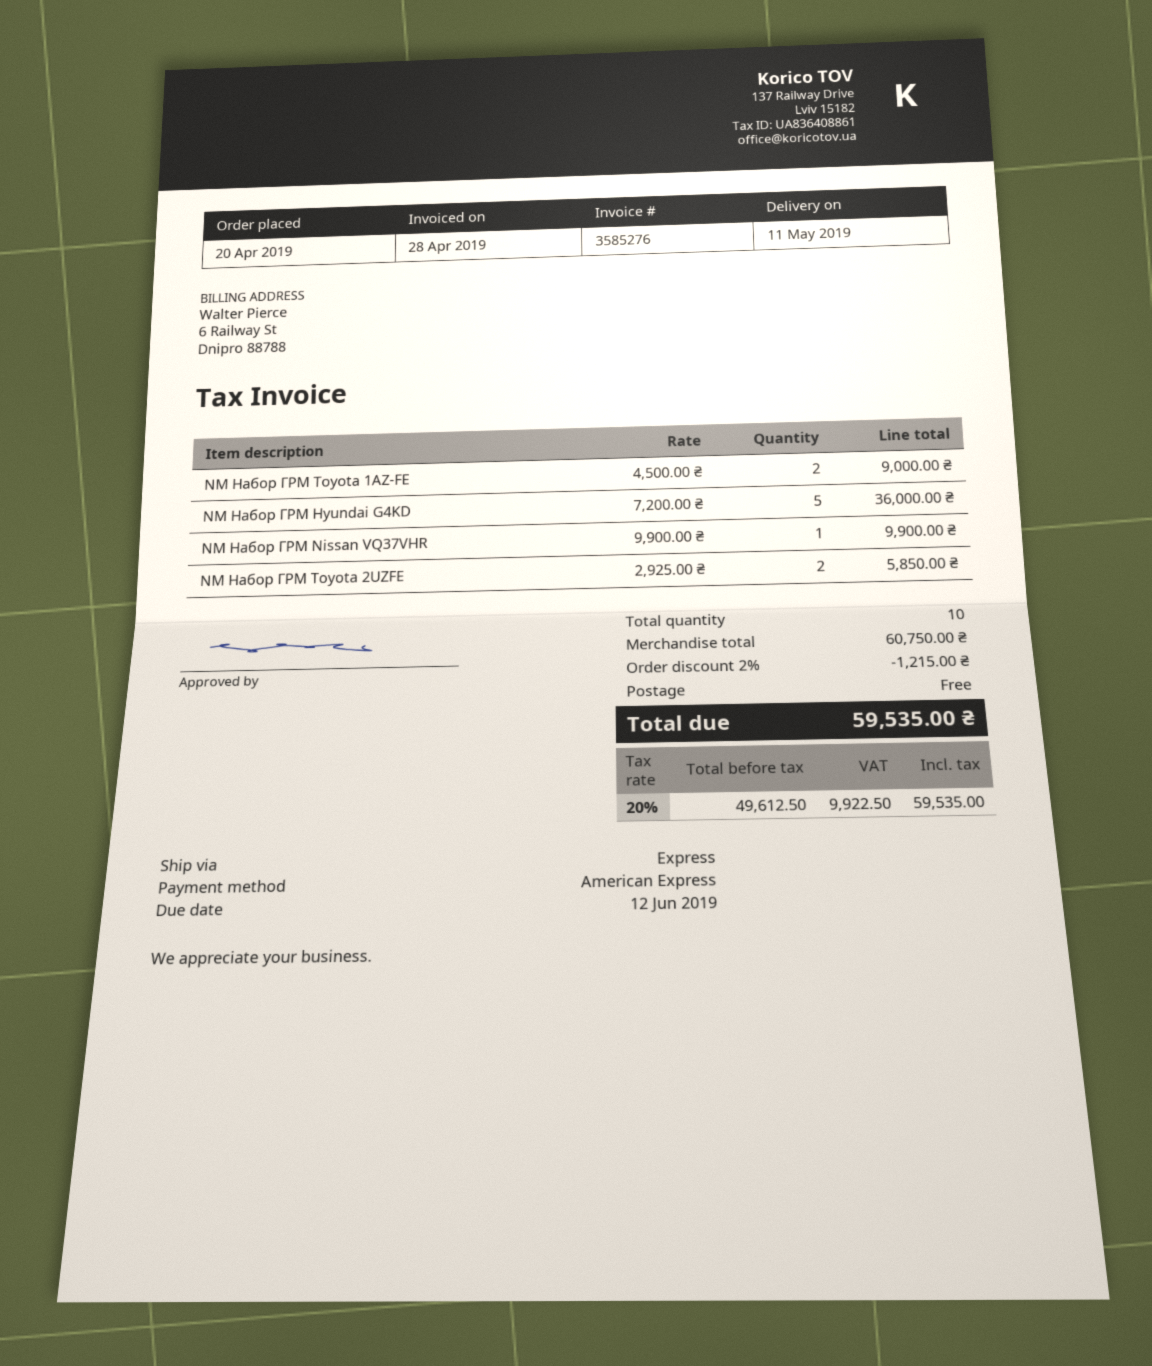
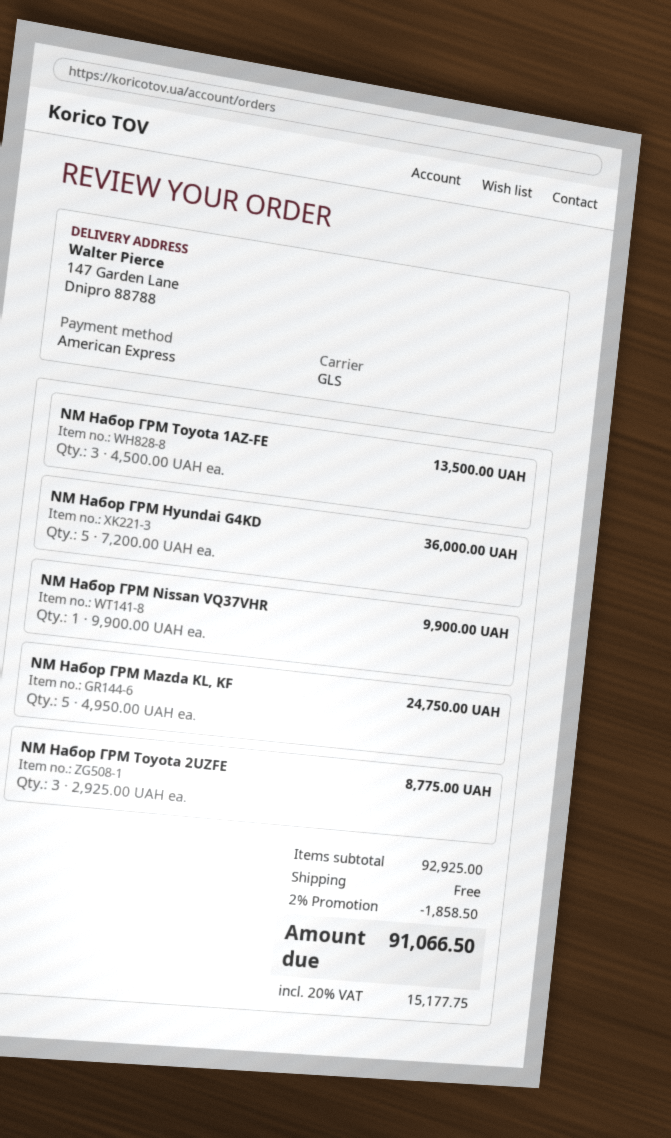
shipping method: express -> GLS
NM Набор ГРМ Toyota 1AZ-FE: 2 x 4500.00 = 9000.00 -> 3 x 4500.00 = 13500.00
NM Набор ГРМ Toyota 2UZFE: 2 x 2925.00 = 5850.00 -> 3 x 2925.00 = 8775.00
NM Набор ГРМ Mazda KL, KF: none -> 5 x 4950.00 = 24750.00
subtotal: 60750.00 -> 92925.00
discount: 2% = 1215.00 -> 2% = 1858.50
tax: 20% = 9922.50 -> 20% = 15177.75
total: 59535.00 -> 91066.50

